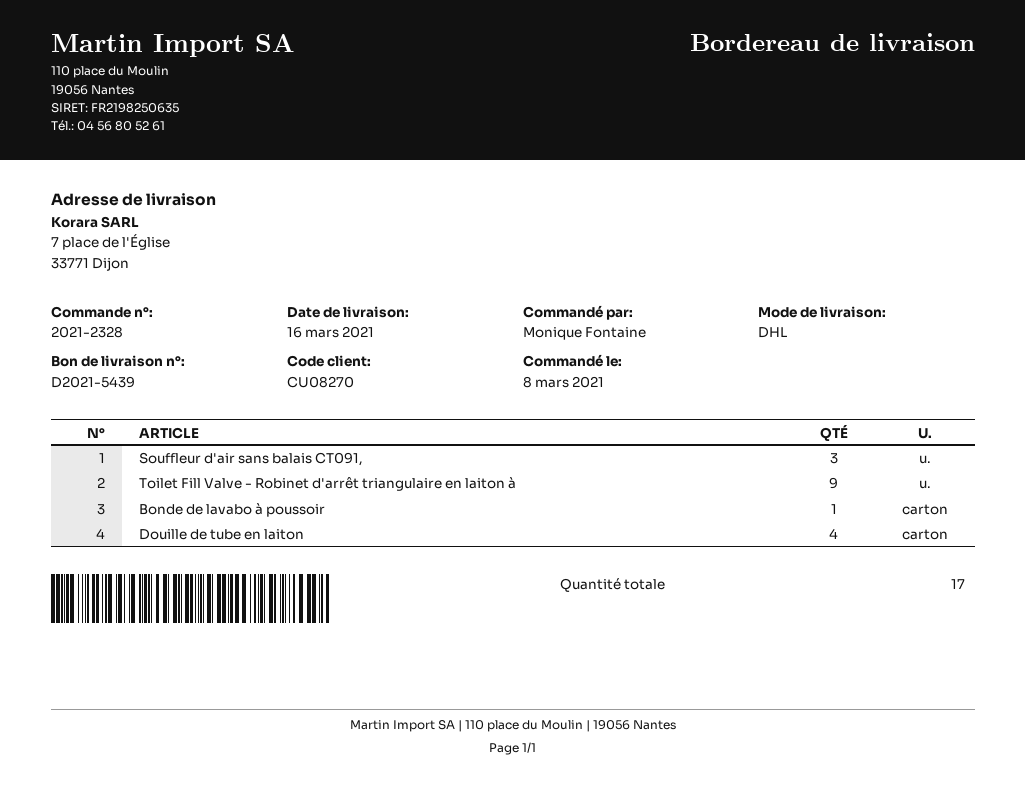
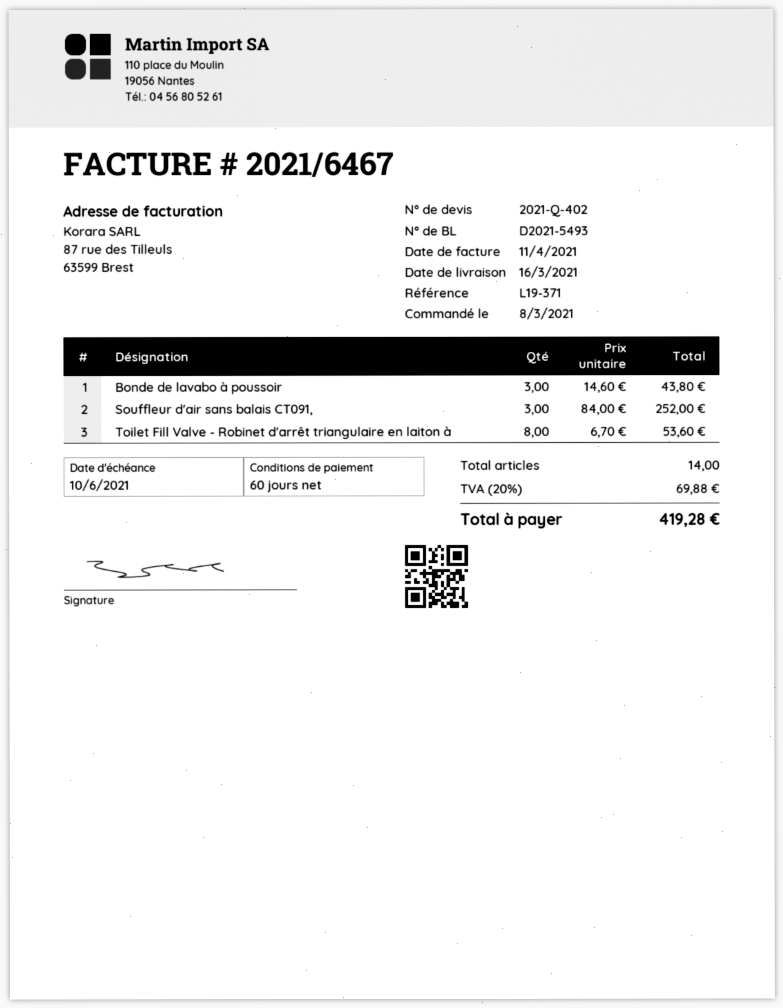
delivery note number: D2021-5439 -> D2021-5493
Toilet Fill Valve - Robinet d'arrêt triangulaire en laiton à: 9 -> 8
Bonde de lavabo à poussoir: 1 -> 3
Douille de tube en laiton: 4 -> none
total quantity: 17 -> 14

